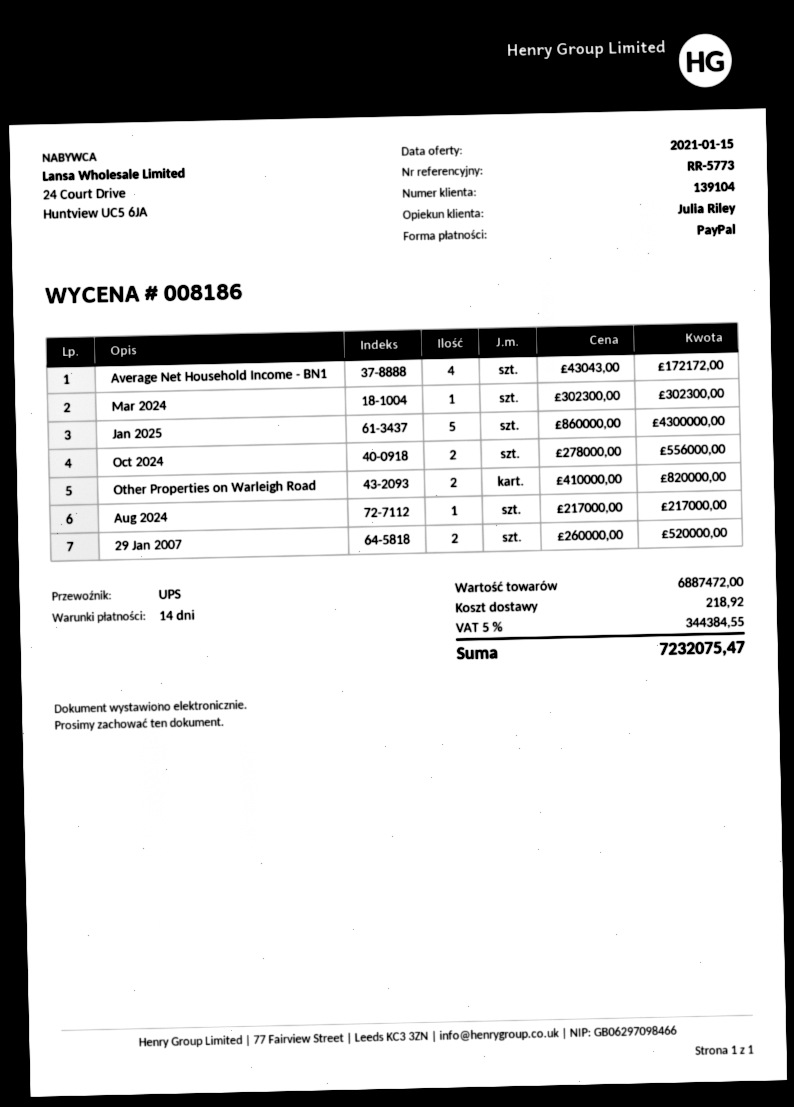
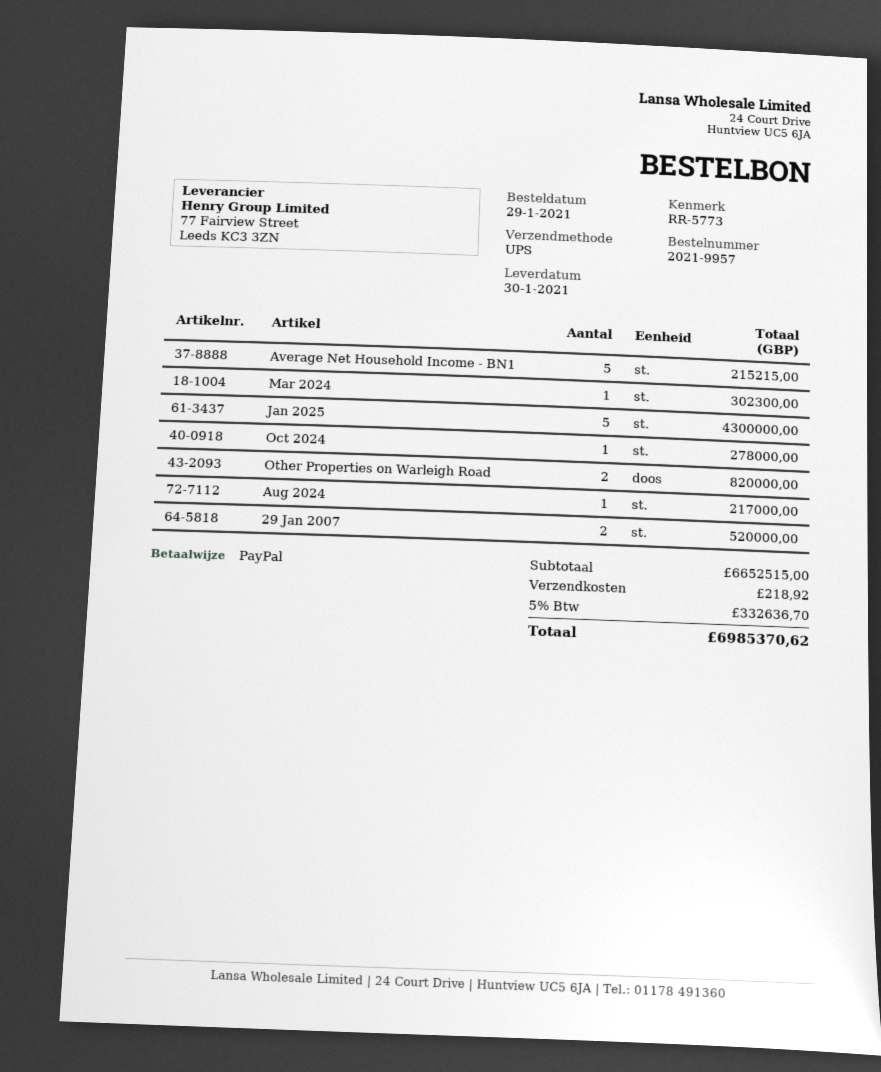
Average Net Household Income - BN1: 4 for 172172.00 -> 5 for 215215.00
Oct 2024: 2 for 556000.00 -> 1 for 278000.00
subtotal: 6887472.00 -> 6652515.00
tax: 5% = 344384.55 -> 5% = 332636.70
total: 7232075.47 -> 6985370.62

